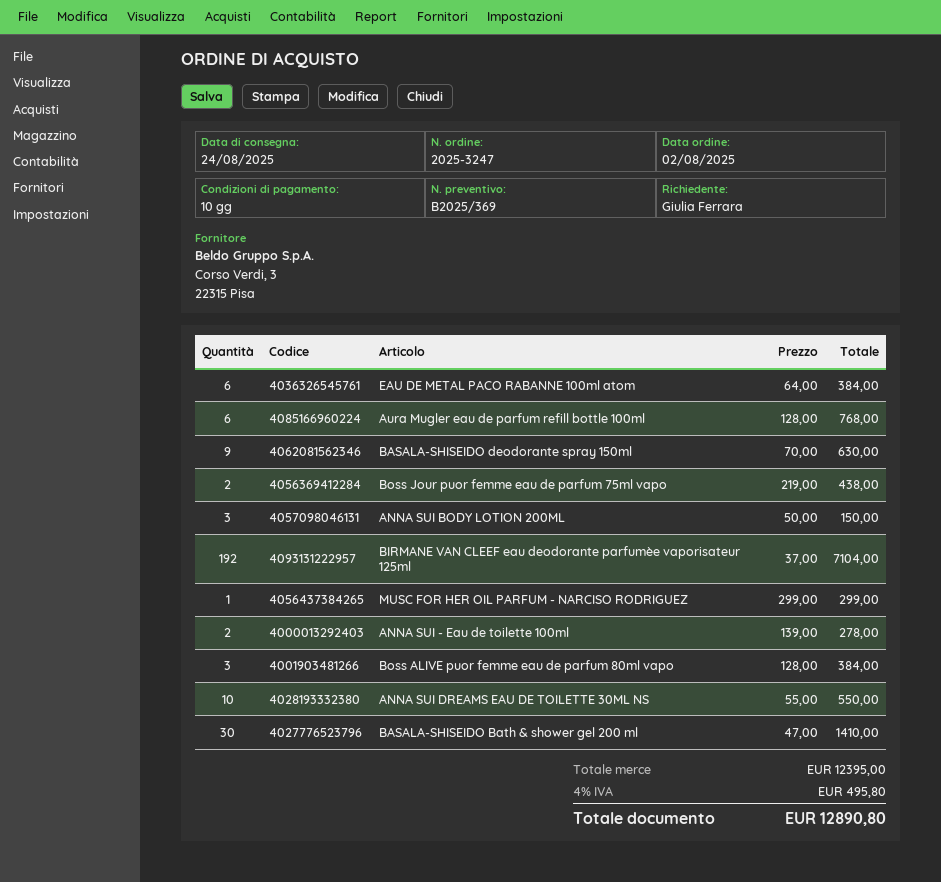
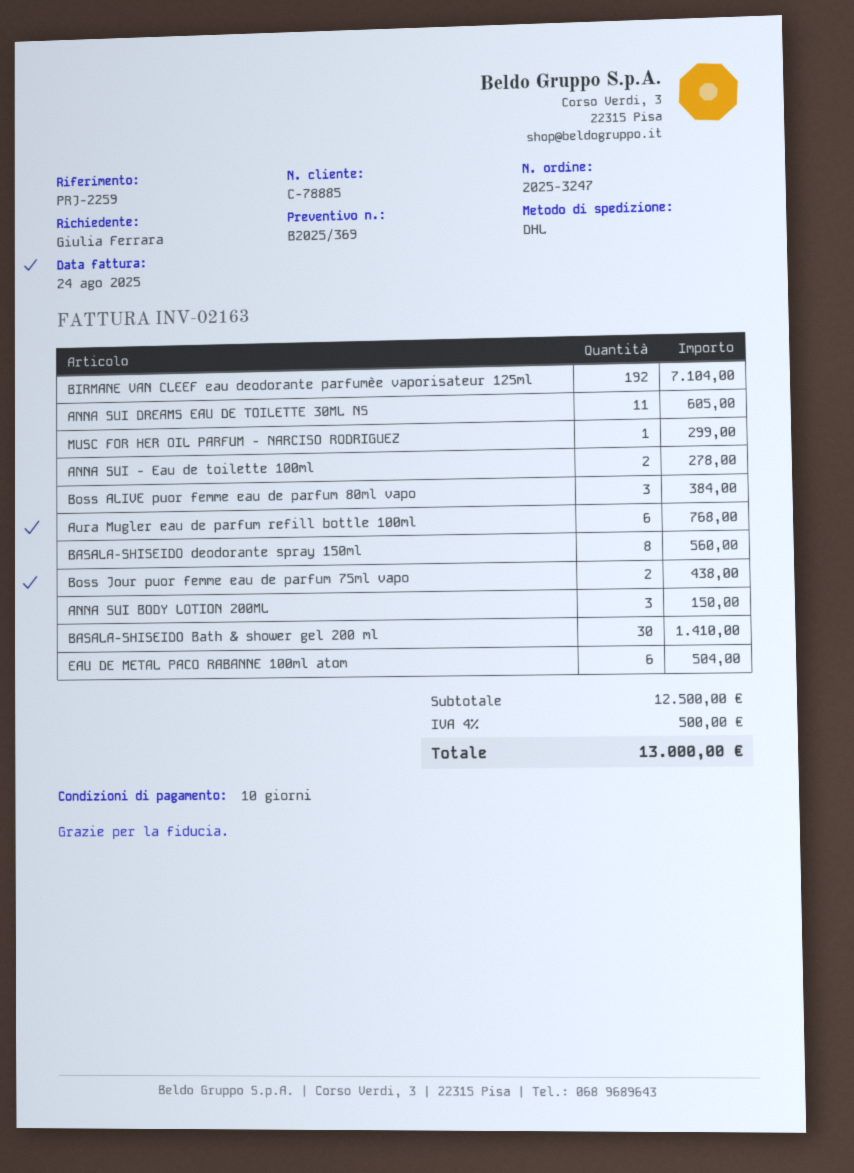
EAU DE METAL PACO RABANNE 100ml atom: 6 for 384.00 -> 6 for 504.00
BASALA-SHISEIDO deodorante spray 150ml: 9 for 630.00 -> 8 for 560.00
ANNA SUI DREAMS EAU DE TOILETTE 30ML NS: 10 for 550.00 -> 11 for 605.00
subtotal: 12395.00 -> 12500.00
tax: 4% = 495.80 -> 4% = 500.00
total: 12890.80 -> 13000.00

